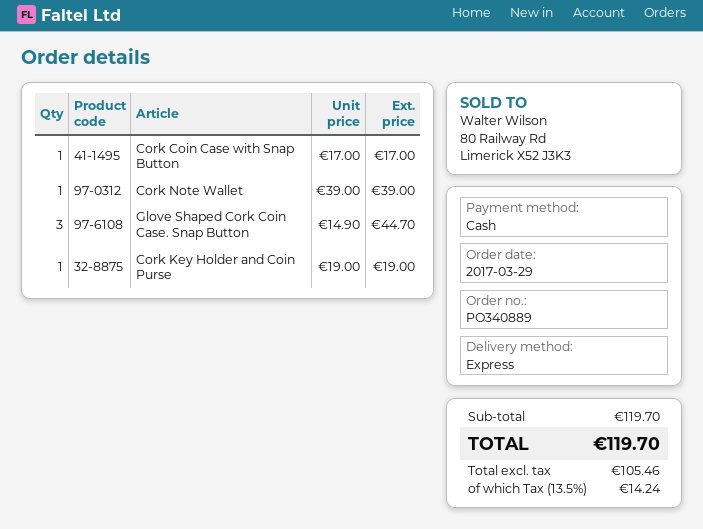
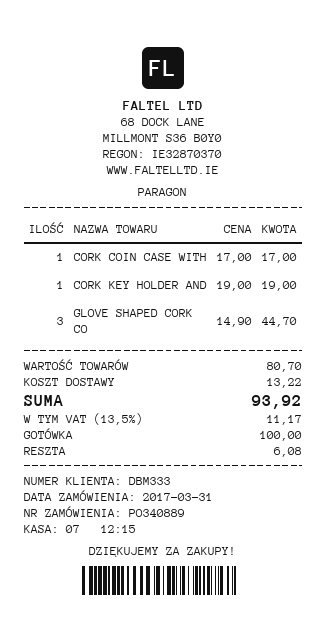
order date: 2017-03-29 -> 2017-03-31
Cork Note Wallet: 1 x 39.00 = 39.00 -> none
subtotal: 119.70 -> 80.70
shipping: none -> 13.22
tax: 13.5% = 14.24 -> 13.5% = 11.17
total: 119.70 -> 93.92

